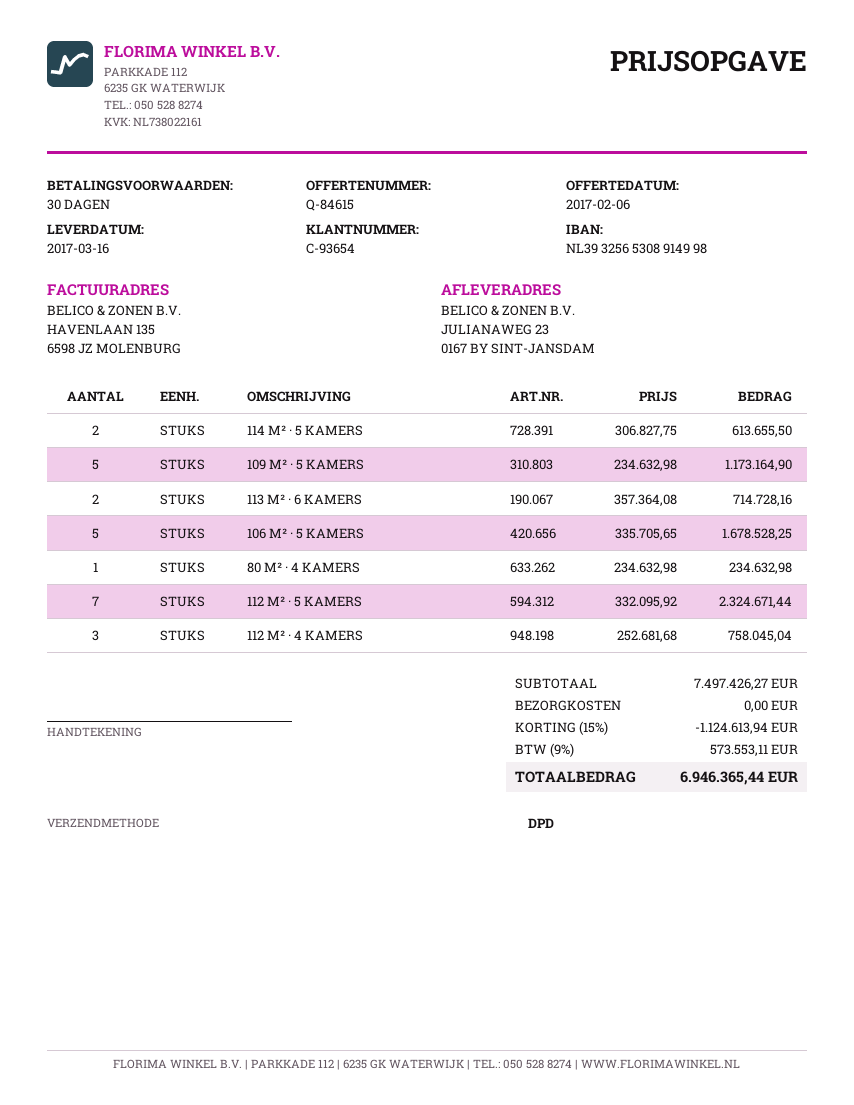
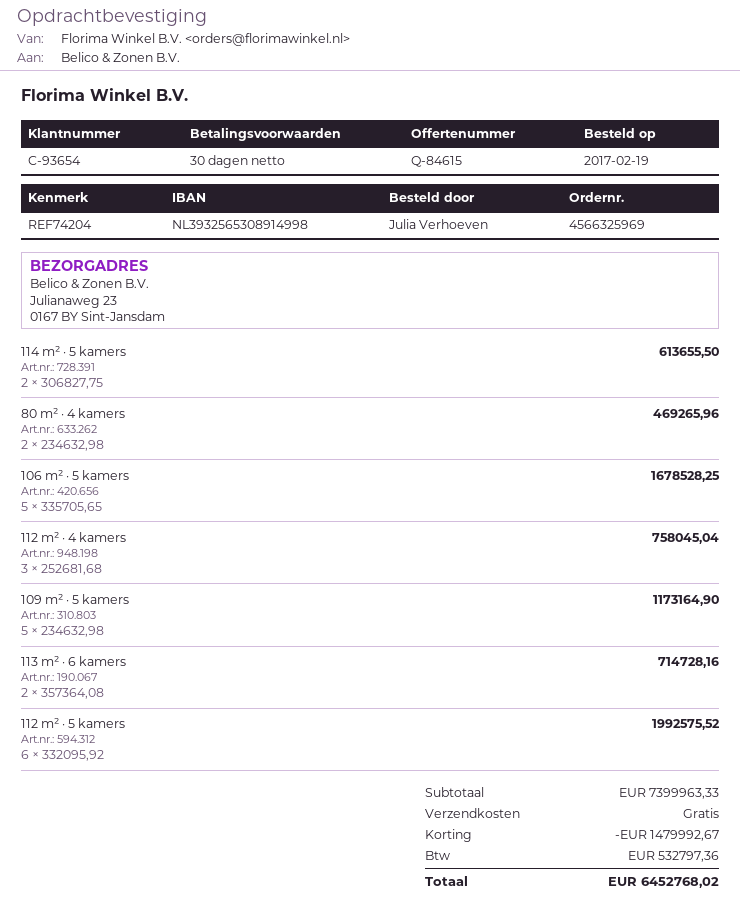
80 M² · 4 KAMERS: 1 x 234632.98 = 234632.98 -> 2 x 234632.98 = 469265.96
112 M² · 5 KAMERS: 7 x 332095.92 = 2324671.44 -> 6 x 332095.92 = 1992575.52
subtotal: 7497426.27 -> 7399963.33
discount: 1124613.94 -> 1479992.67
tax: 573553.11 -> 532797.36
total: 6946365.44 -> 6452768.02

